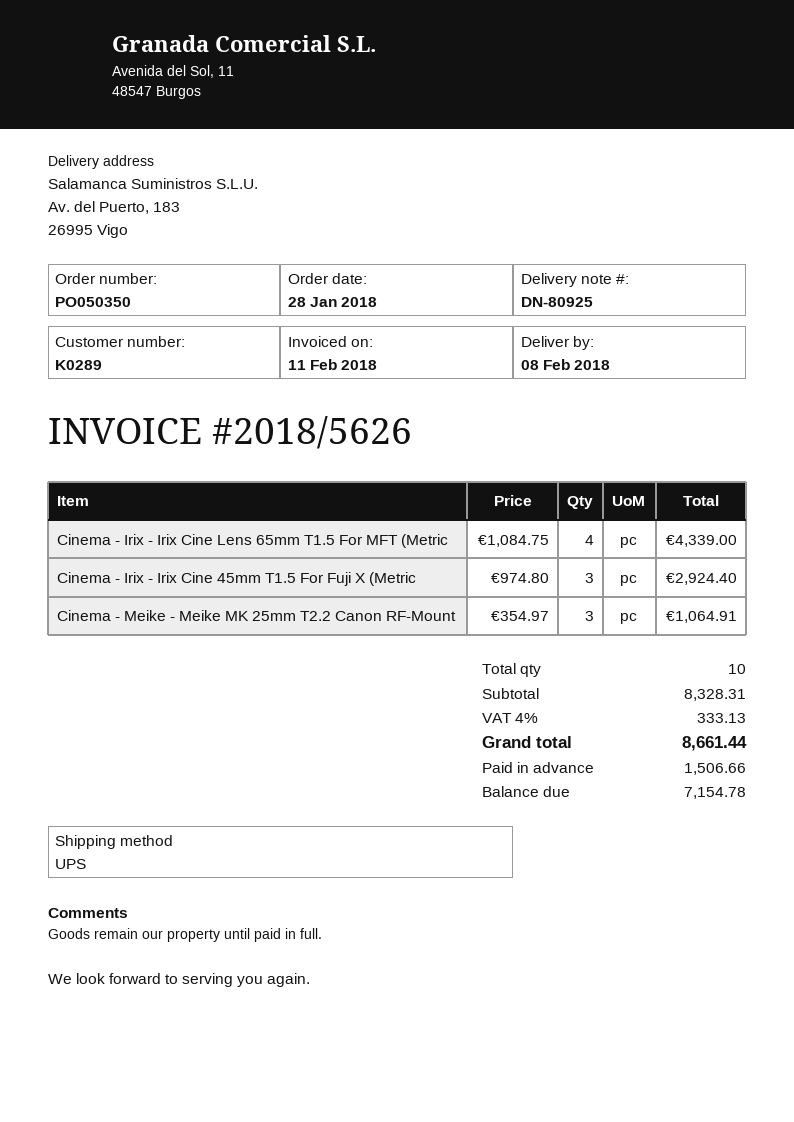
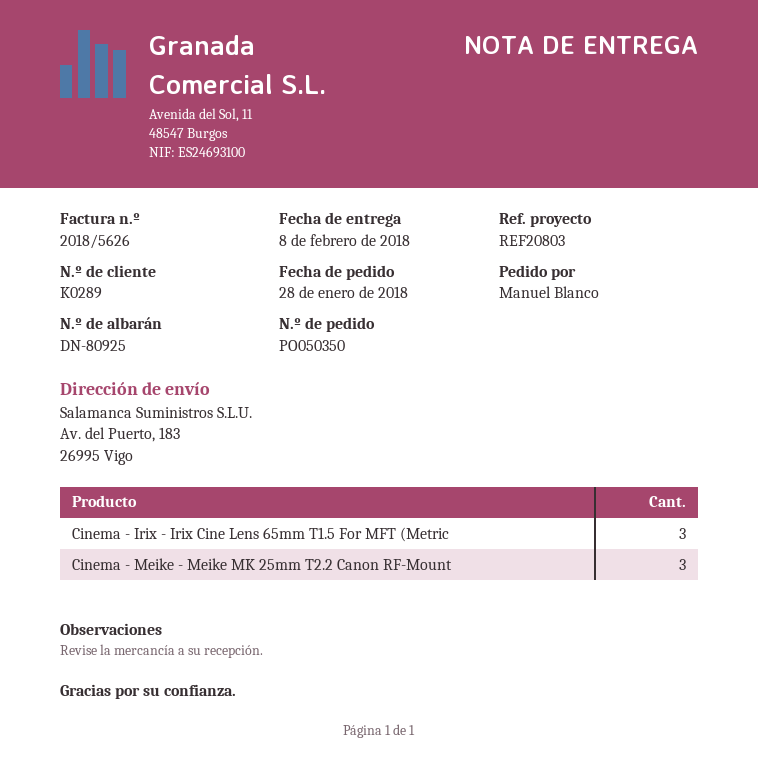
Cinema - Irix - Irix Cine Lens 65mm T1.5 For MFT (Metric: 4 -> 3
Cinema - Irix - Irix Cine 45mm T1.5 For Fuji X (Metric: 3 -> none

